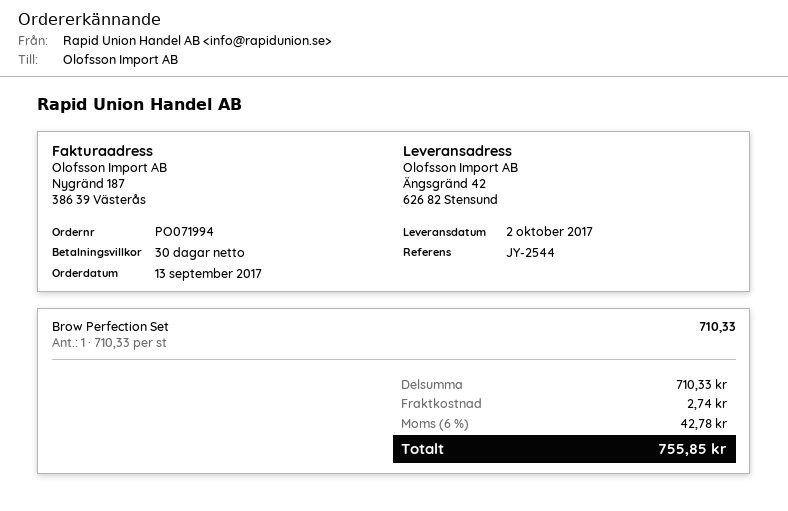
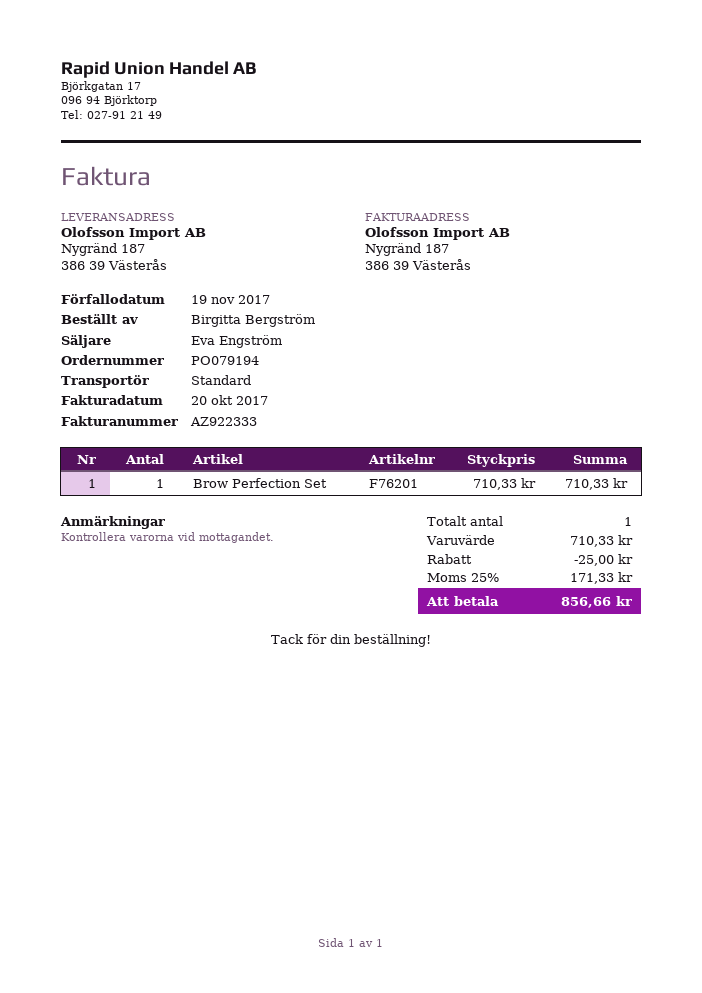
order number: PO071994 -> PO079194
ship to: Ängsgränd 42, 626 82 Stensund -> Nygränd 187, 386 39 Västerås
discount: none -> 25.00
shipping: 2.74 -> none
tax: 6% = 42.78 -> 25% = 171.33
total: 755.85 -> 856.66

